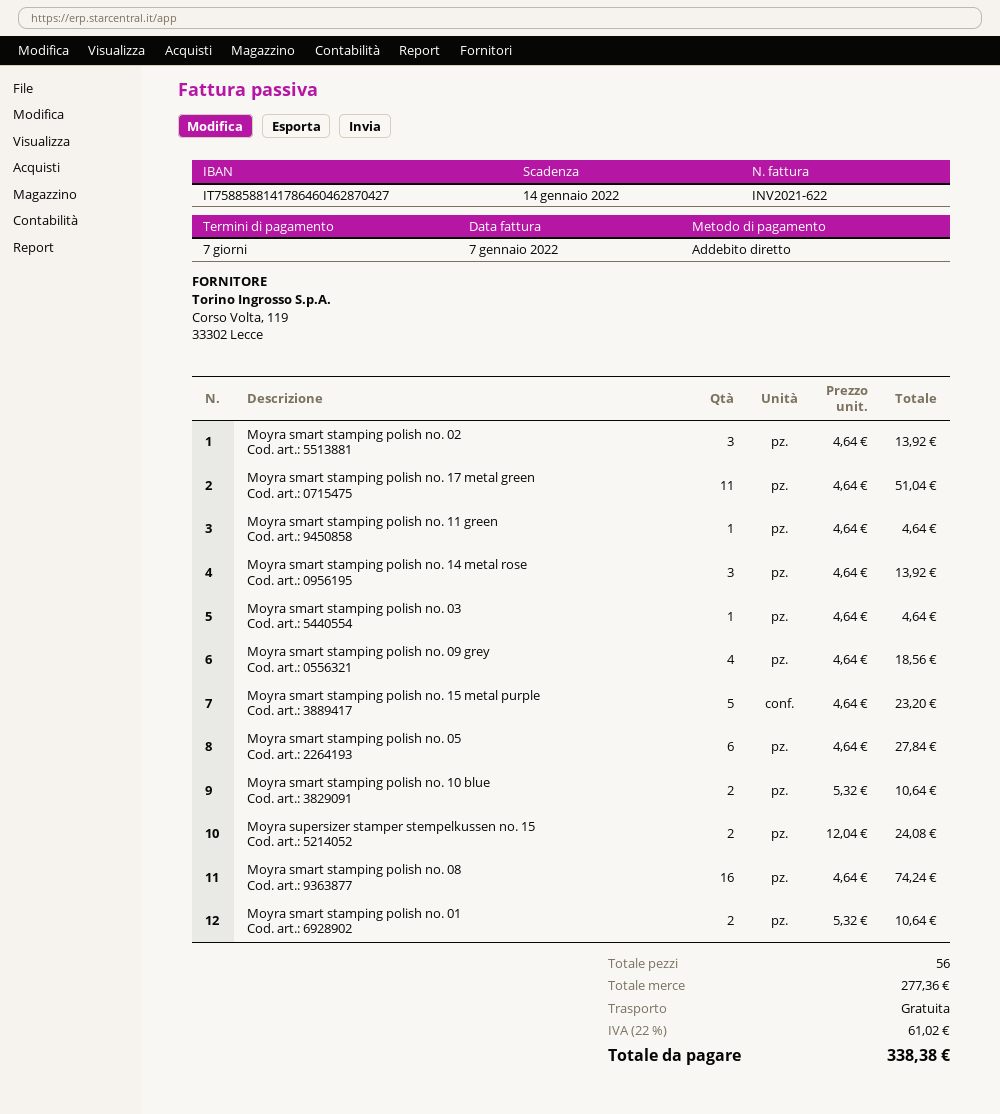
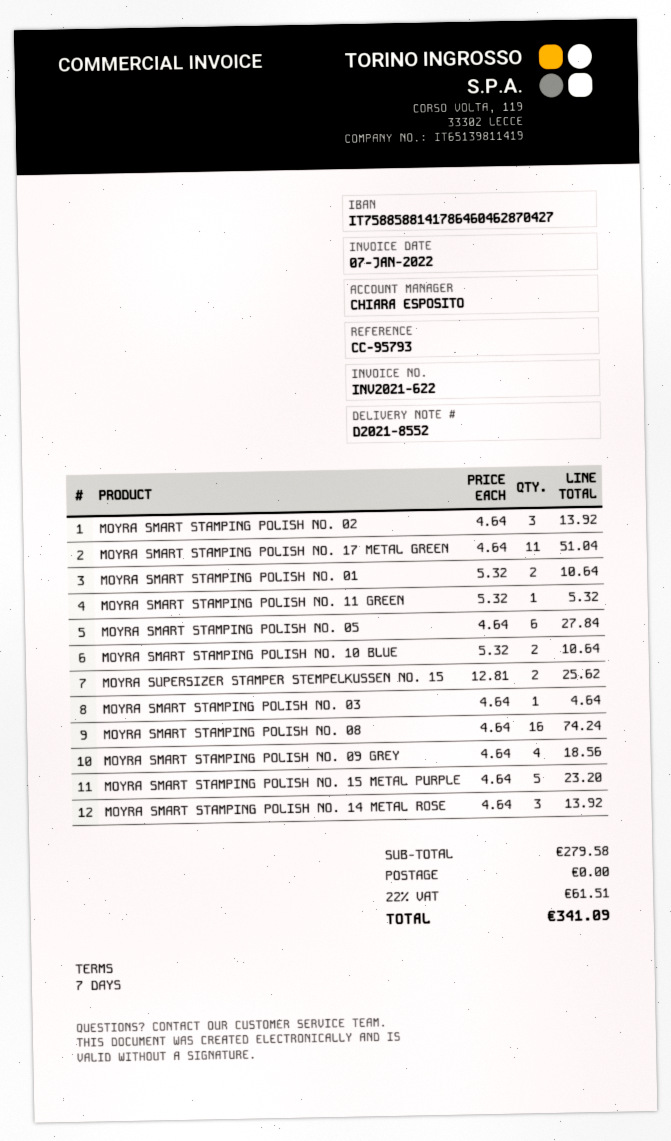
Moyra smart stamping polish no. 11 green: 1 x 4.64 = 4.64 -> 1 x 5.32 = 5.32
Moyra supersizer stamper stempelkussen no. 15: 2 x 12.04 = 24.08 -> 2 x 12.81 = 25.62
subtotal: 277.36 -> 279.58
tax: 22% = 61.02 -> 22% = 61.51
total: 338.38 -> 341.09

